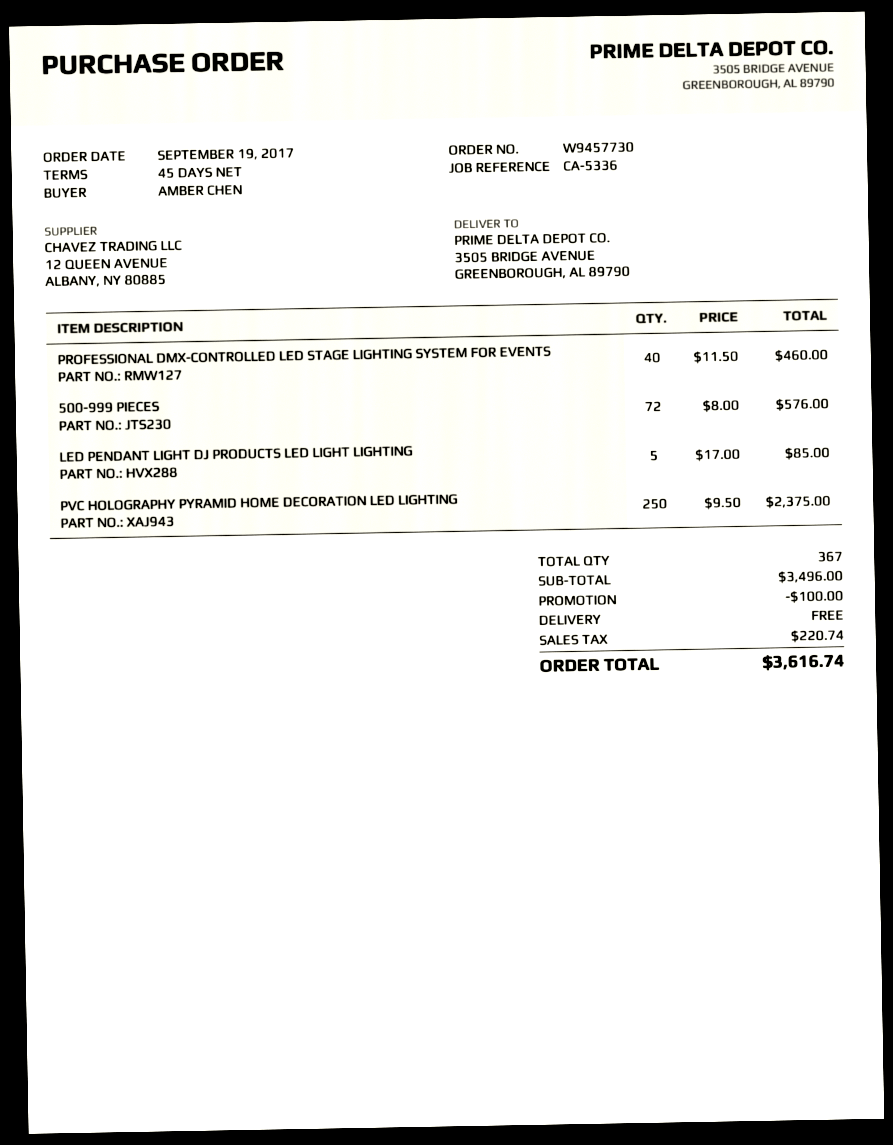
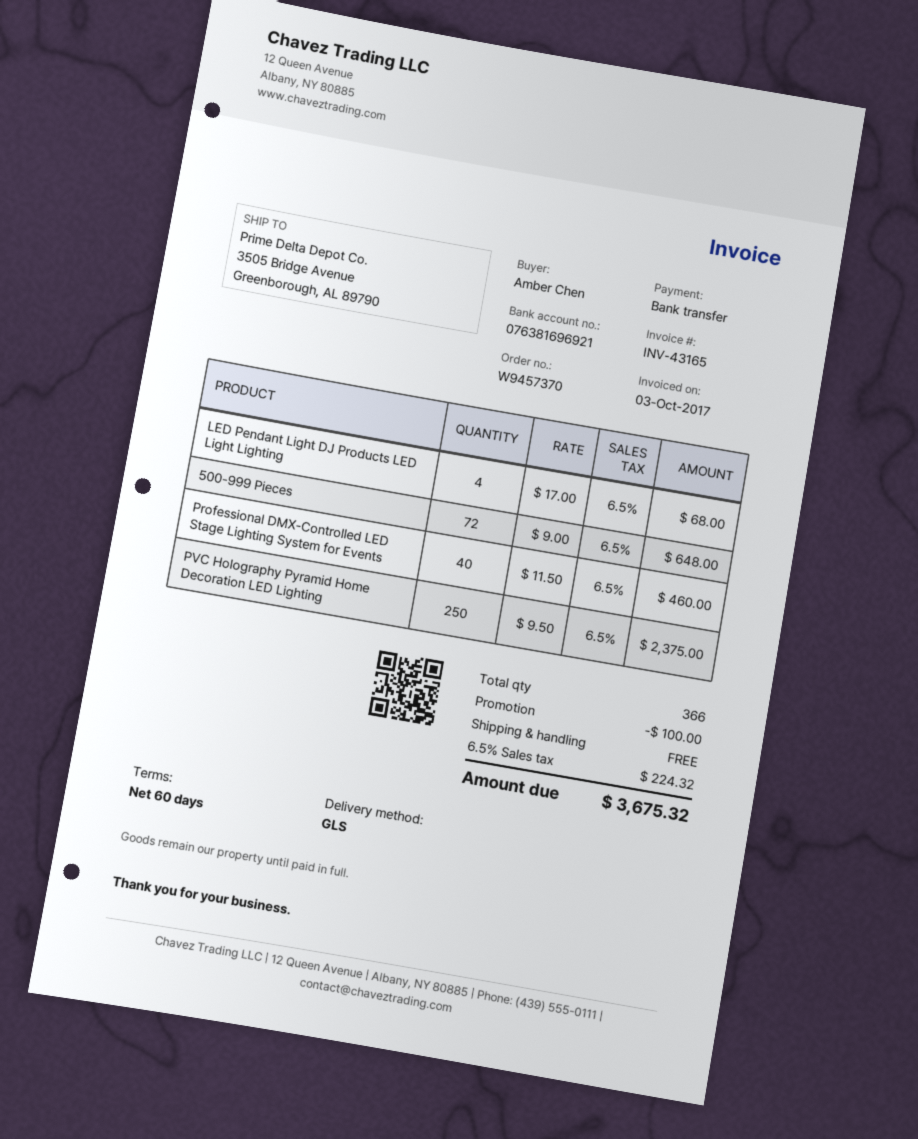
order number: W9457730 -> W9457370
payment terms: 45 days -> 60 days
500-999 PIECES: 72 x 8.00 = 576.00 -> 72 x 9.00 = 648.00
LED PENDANT LIGHT DJ PRODUCTS LED LIGHT LIGHTING: 5 x 17.00 = 85.00 -> 4 x 17.00 = 68.00
total quantity: 367 -> 366
tax: 220.74 -> 224.32
total: 3616.74 -> 3675.32

